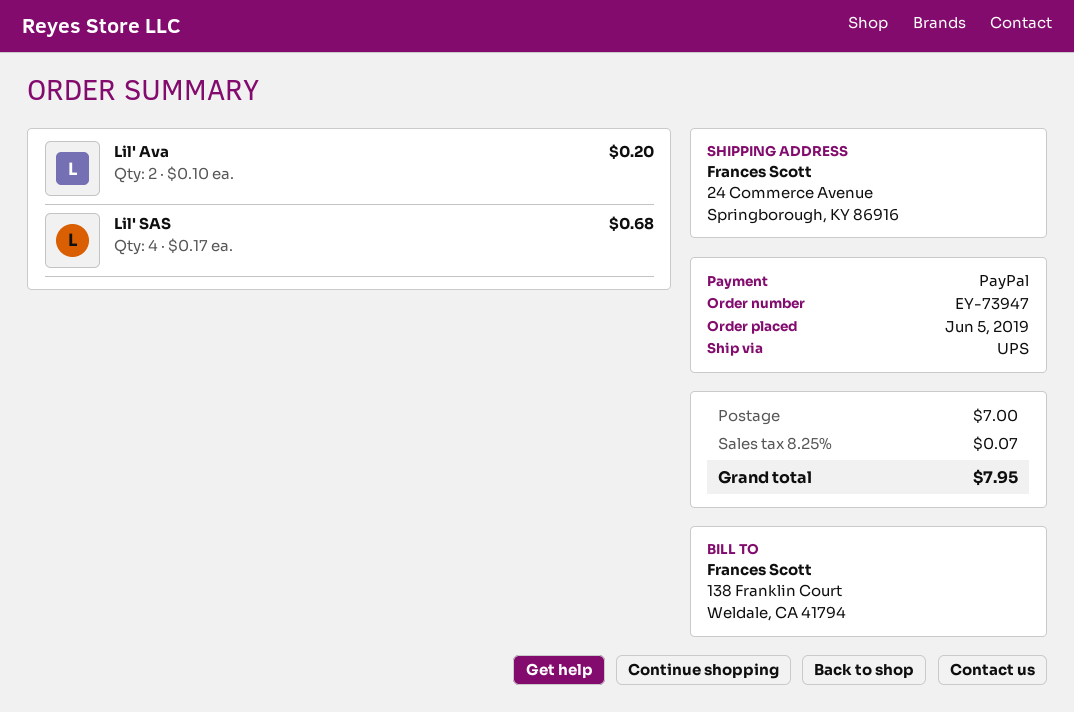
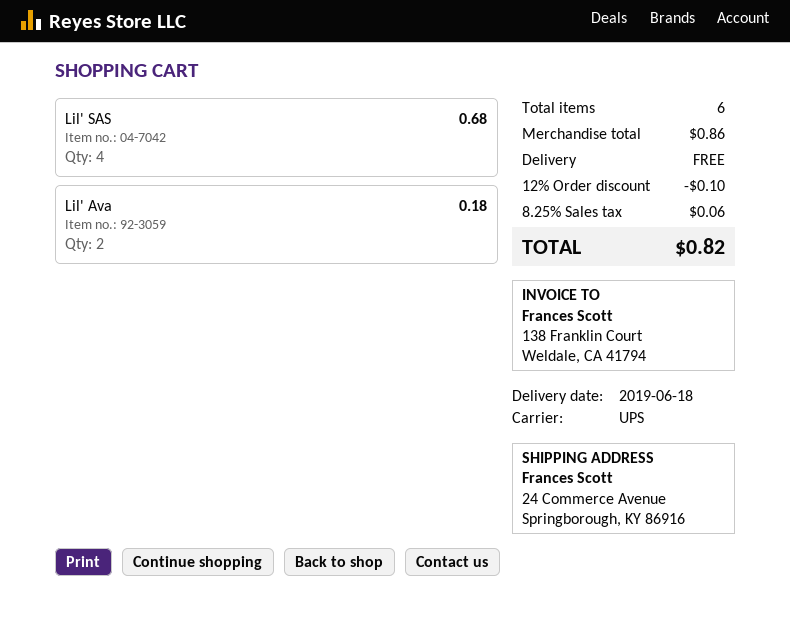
Lil' Ava: 2 for 0.20 -> 2 for 0.18
discount: none -> 12% = 0.10
shipping: 7.00 -> 0.00
tax: 8.25% = 0.07 -> 8.25% = 0.06
total: 7.95 -> 0.82

